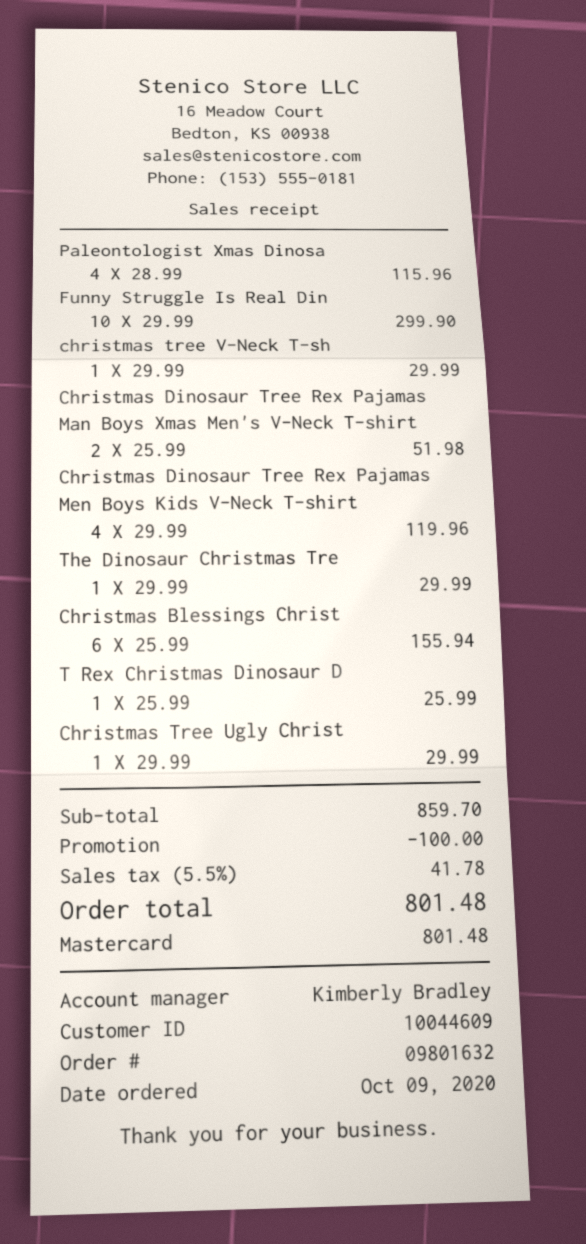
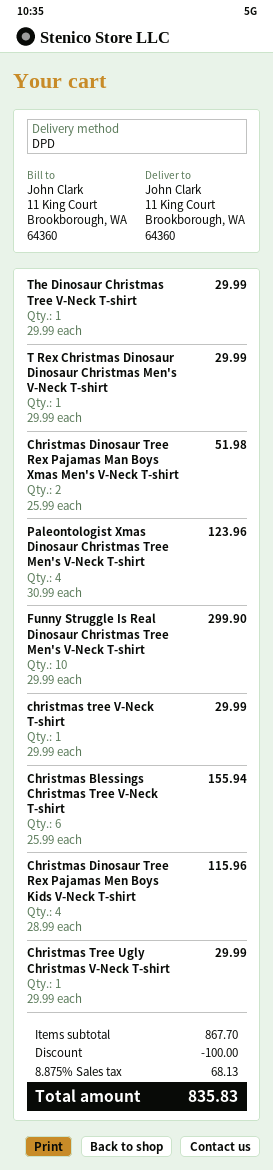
Paleontologist Xmas Dinosa: 4 x 28.99 = 115.96 -> 4 x 30.99 = 123.96
Christmas Dinosaur Tree Rex Pajamas Men Boys Kids V-Neck T-shirt: 4 x 29.99 = 119.96 -> 4 x 28.99 = 115.96
T Rex Christmas Dinosaur D: 1 x 25.99 = 25.99 -> 1 x 29.99 = 29.99
subtotal: 859.70 -> 867.70
tax: 5.5% = 41.78 -> 8.875% = 68.13
total: 801.48 -> 835.83

